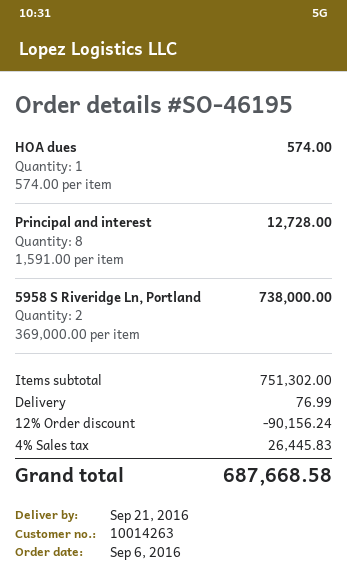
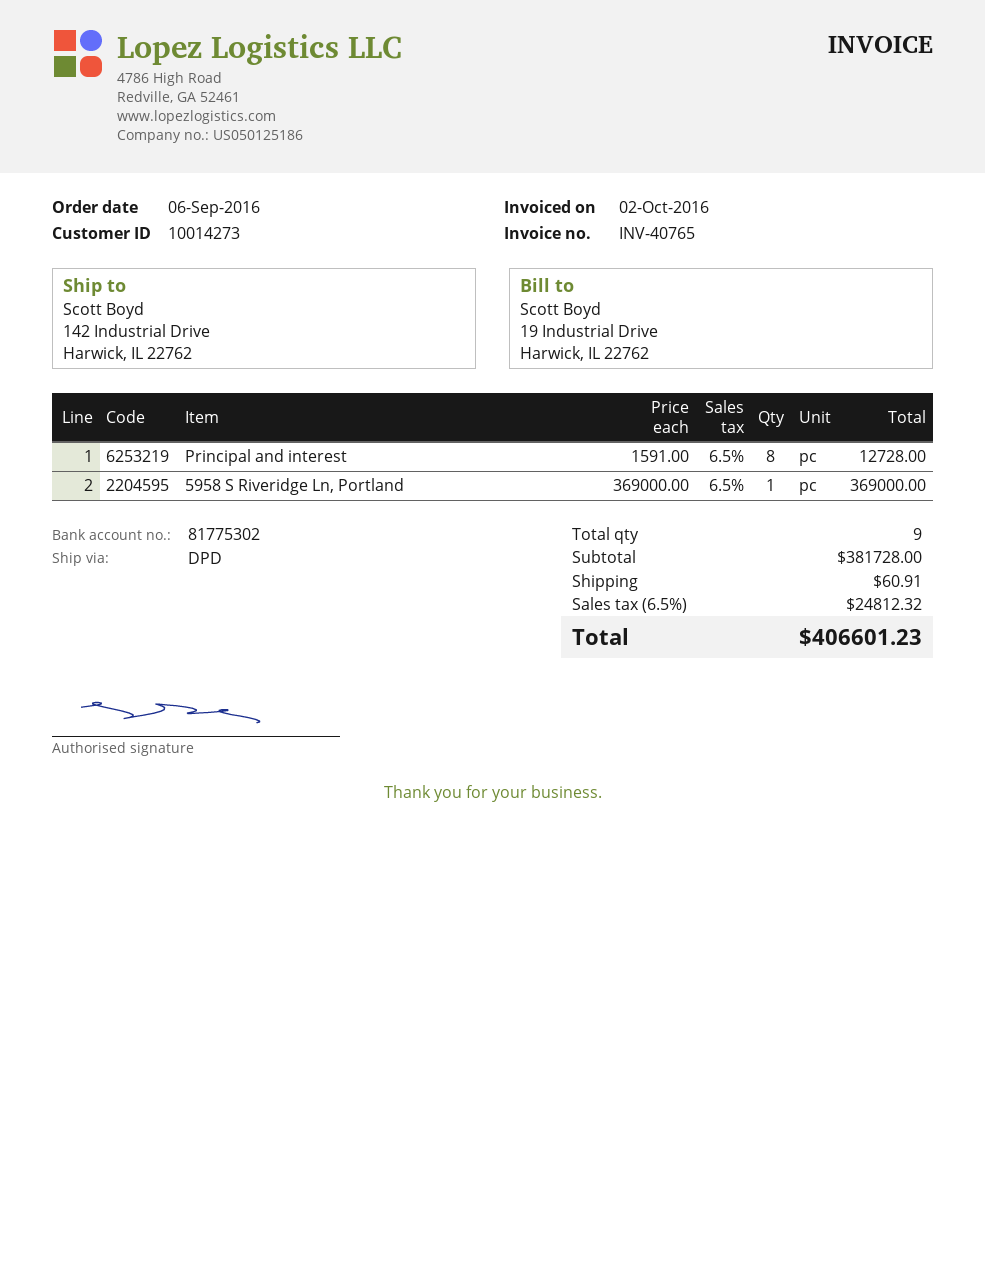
customer number: 10014263 -> 10014273
HOA dues: 1 x 574.00 = 574.00 -> none
5958 S Riveridge Ln, Portland: 2 x 369000.00 = 738000.00 -> 1 x 369000.00 = 369000.00
subtotal: 751302.00 -> 381728.00
discount: 12% = 90156.24 -> none
shipping: 76.99 -> 60.91
tax: 4% = 26445.83 -> 6.5% = 24812.32
total: 687668.58 -> 406601.23

